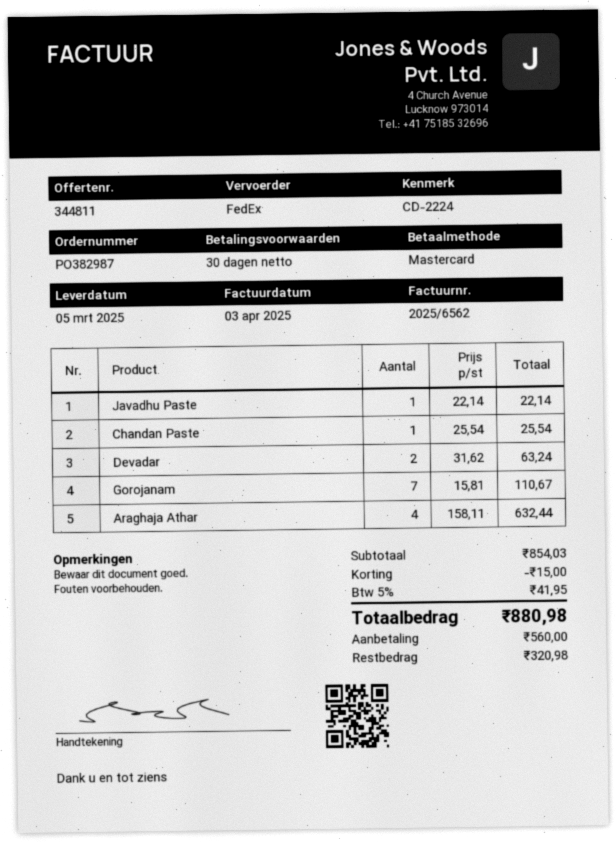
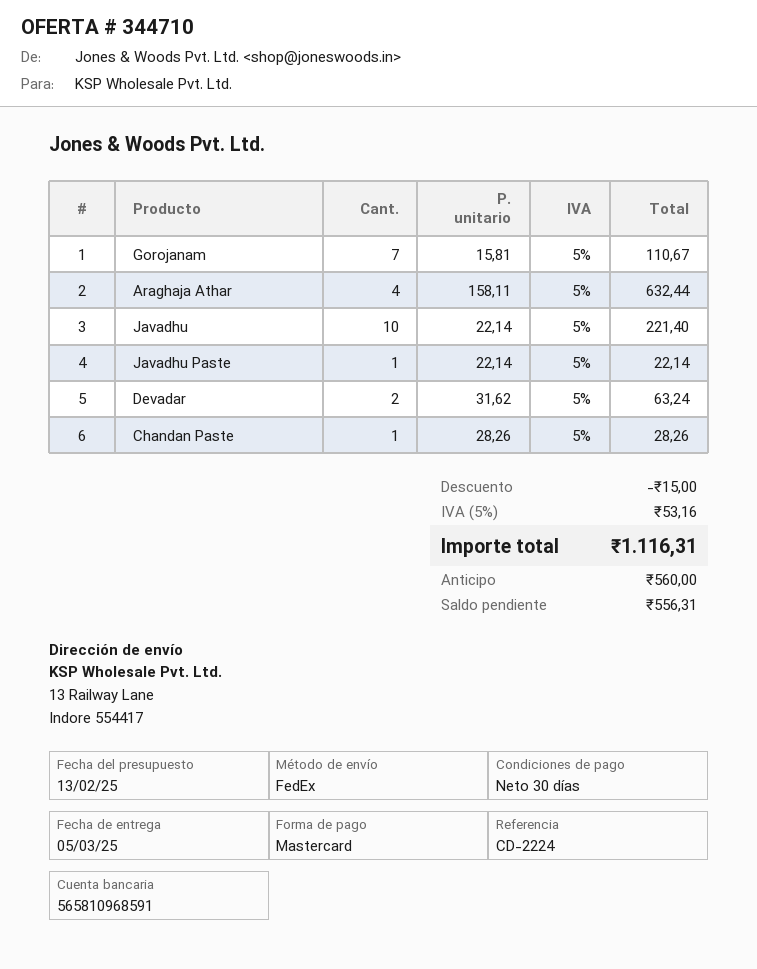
quote number: 344811 -> 344710
Chandan Paste: 1 x 25.54 = 25.54 -> 1 x 28.26 = 28.26
Javadhu: none -> 10 x 22.14 = 221.40
tax: 5% = 41.95 -> 5% = 53.16
total: 880.98 -> 1116.31
balance: 320.98 -> 556.31

